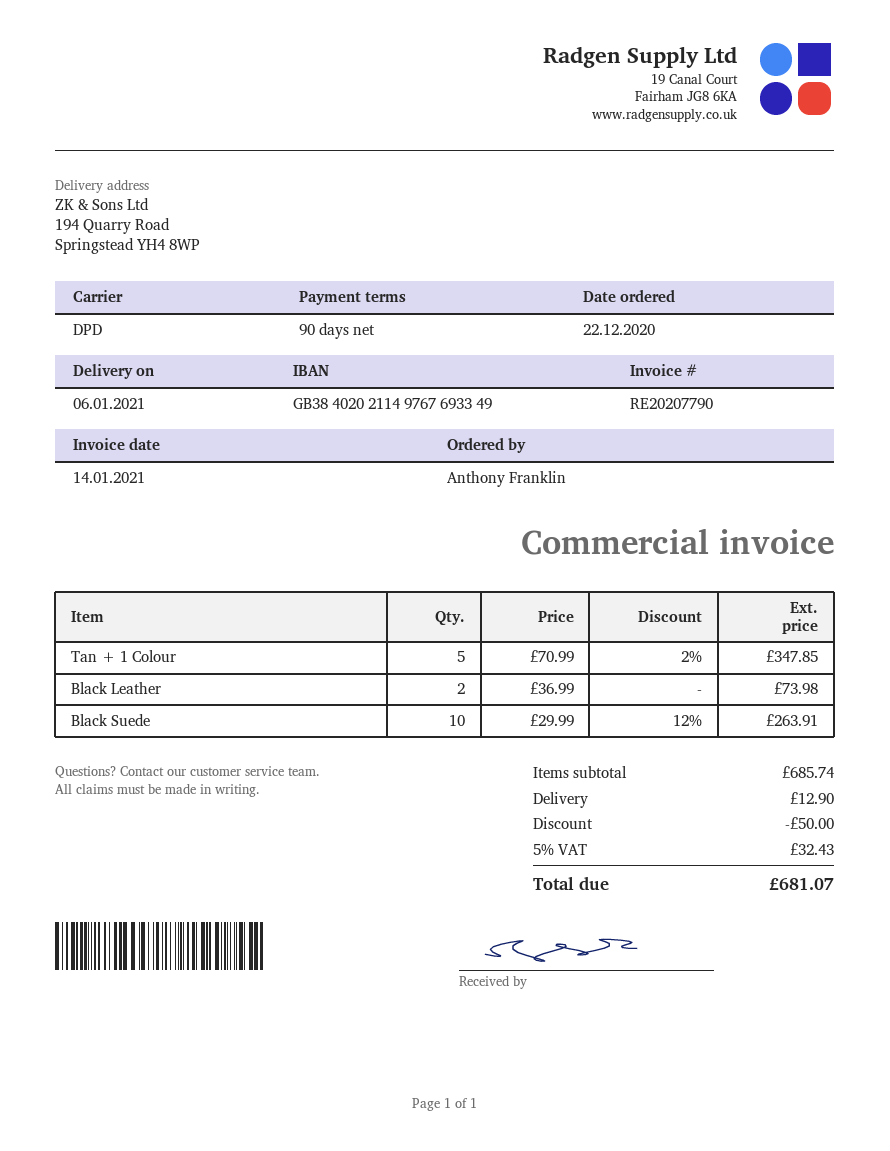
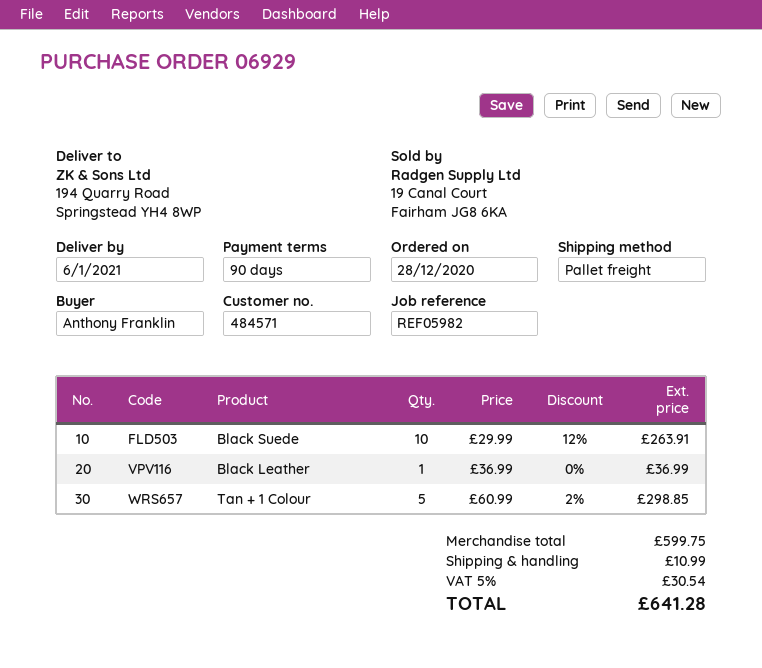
order date: 2020-12-22 -> 2020-12-28
shipping method: DPD -> pallet freight
Tan + 1 Colour: 5 x 70.99 - 2% = 347.85 -> 5 x 60.99 - 2% = 298.85
Black Leather: 2 x 36.99 = 73.98 -> 1 x 36.99 = 36.99
subtotal: 685.74 -> 599.75
discount: 50.00 -> none
shipping: 12.90 -> 10.99
tax: 5% = 32.43 -> 5% = 30.54
total: 681.07 -> 641.28

